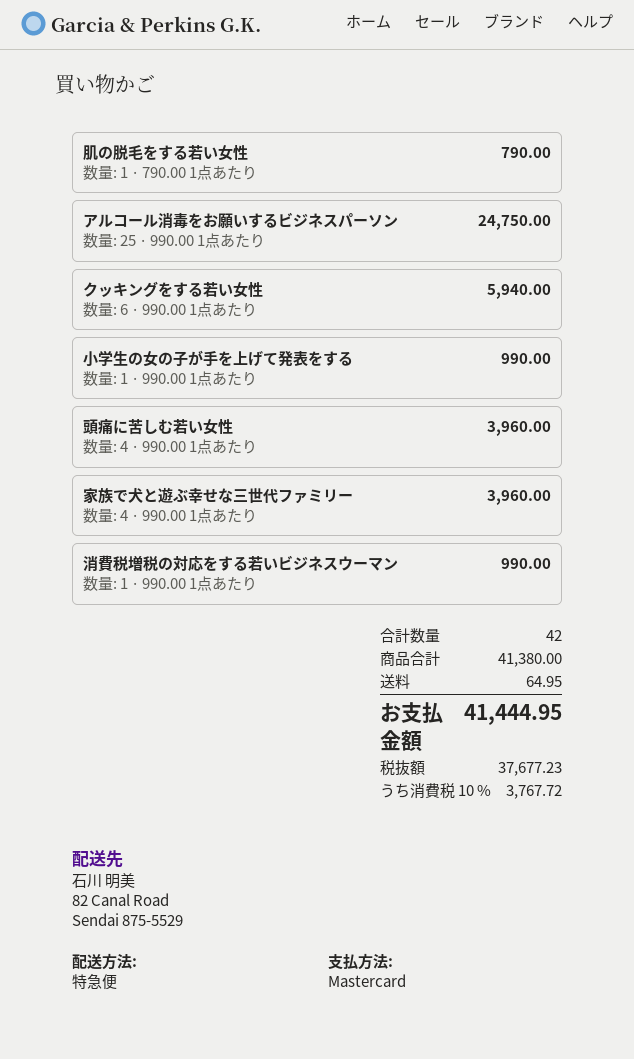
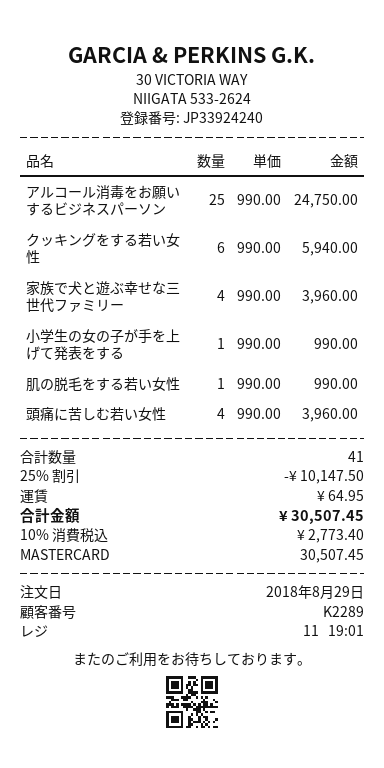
肌の脱毛をする若い女性: 1 x 790.00 = 790.00 -> 1 x 990.00 = 990.00
消費税増税の対応をする若いビジネスウーマン: 1 x 990.00 = 990.00 -> none
total quantity: 42 -> 41
discount: none -> 25% = 10147.50
tax: 10% = 3767.72 -> 10% = 2773.40
total: 41444.95 -> 30507.45

